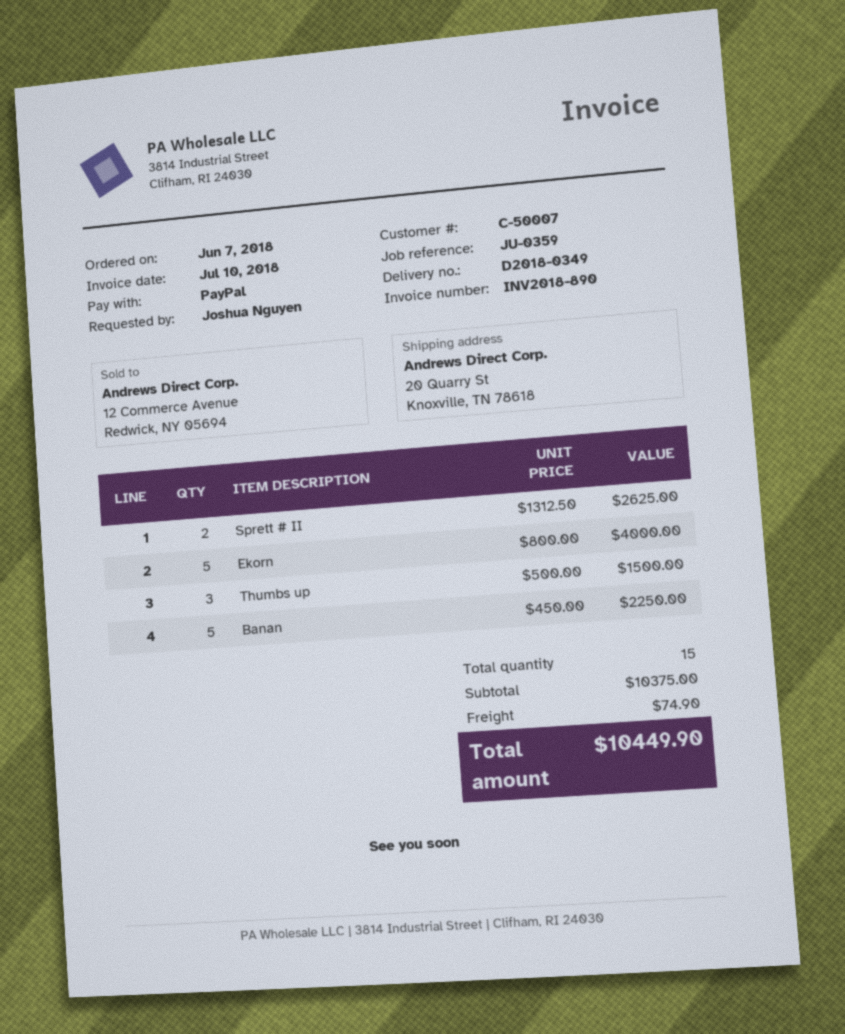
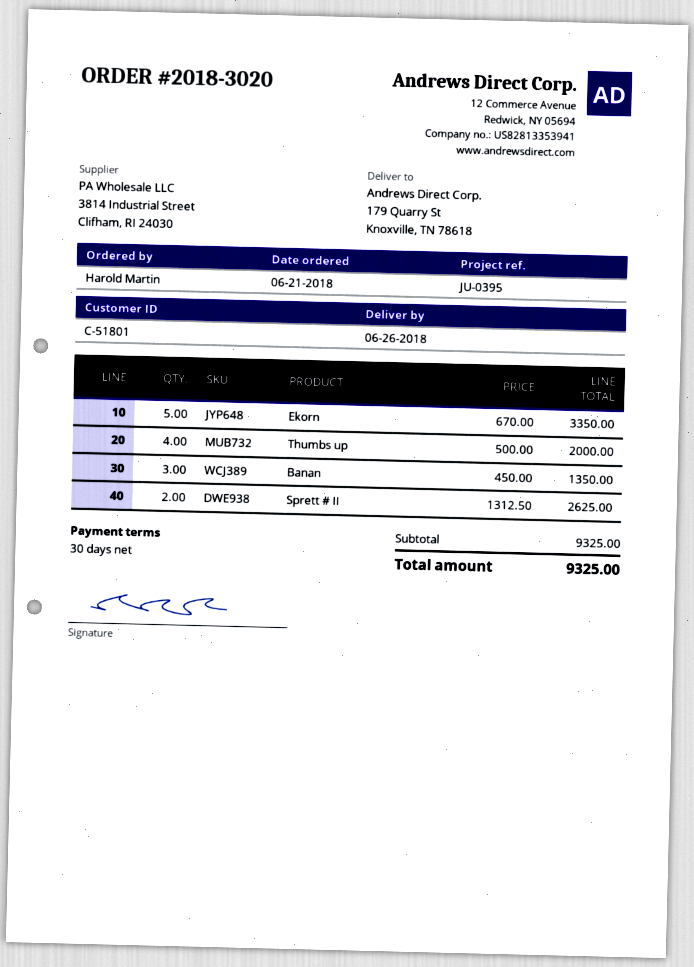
order date: 2018-06-07 -> 2018-06-21
customer number: C-50007 -> C-51801
reference: JU-0359 -> JU-0395
ordered by: Joshua Nguyen -> Harold Martin
ship to: 20 Quarry St, Knoxville, TN 78618 -> 179 Quarry St, Knoxville, TN 78618
Ekorn: 5 x 800.00 = 4000.00 -> 5 x 670.00 = 3350.00
Thumbs up: 3 x 500.00 = 1500.00 -> 4 x 500.00 = 2000.00
Banan: 5 x 450.00 = 2250.00 -> 3 x 450.00 = 1350.00
subtotal: 10375.00 -> 9325.00
shipping: 74.90 -> none
total: 10449.90 -> 9325.00

